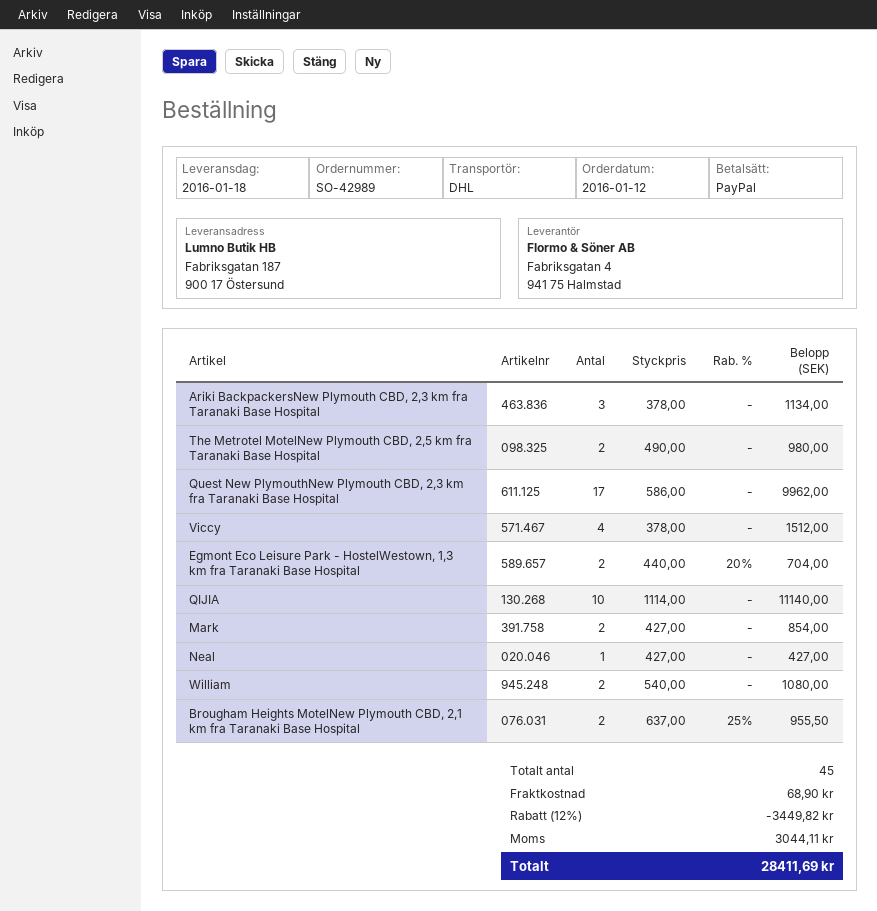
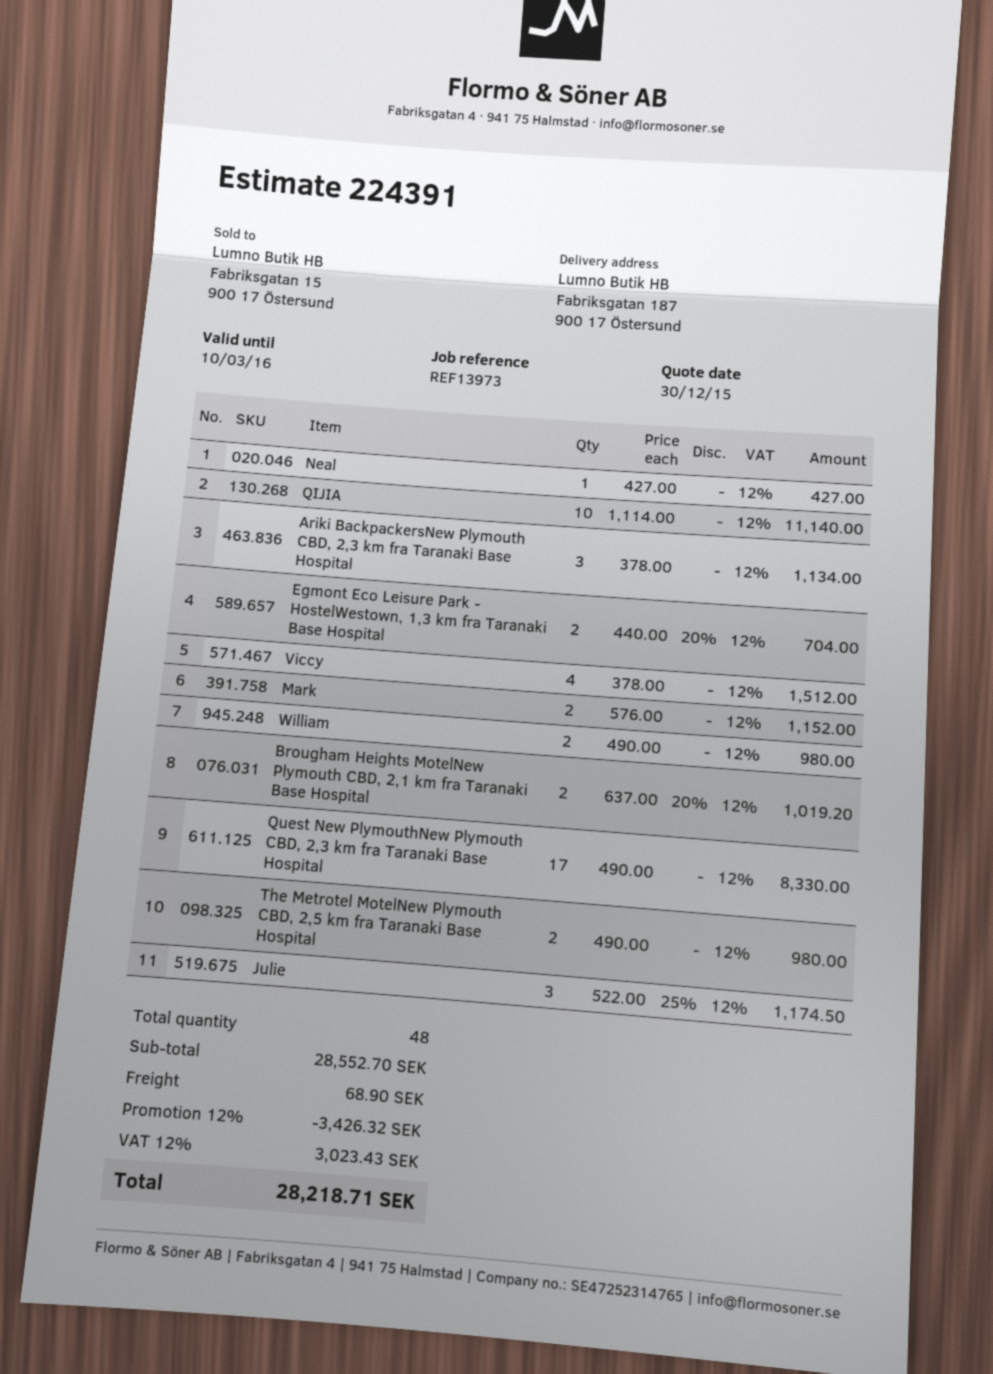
Quest New PlymouthNew Plymouth CBD, 2,3 km fra Taranaki Base Hospital: 17 x 586.00 = 9962.00 -> 17 x 490.00 = 8330.00
Mark: 2 x 427.00 = 854.00 -> 2 x 576.00 = 1152.00
William: 2 x 540.00 = 1080.00 -> 2 x 490.00 = 980.00
Brougham Heights MotelNew Plymouth CBD, 2,1 km fra Taranaki Base Hospital: 2 x 637.00 - 25% = 955.50 -> 2 x 637.00 - 20% = 1019.20
Julie: none -> 3 x 522.00 - 25% = 1174.50
total quantity: 45 -> 48
discount: 12% = 3449.82 -> 12% = 3426.32
tax: 3044.11 -> 3023.43
total: 28411.69 -> 28218.71

